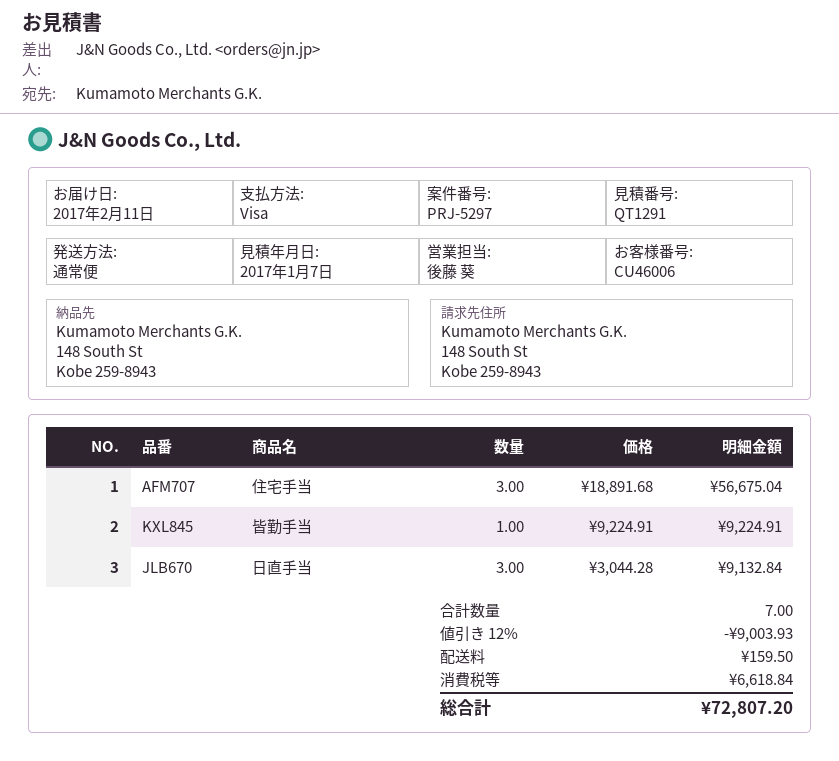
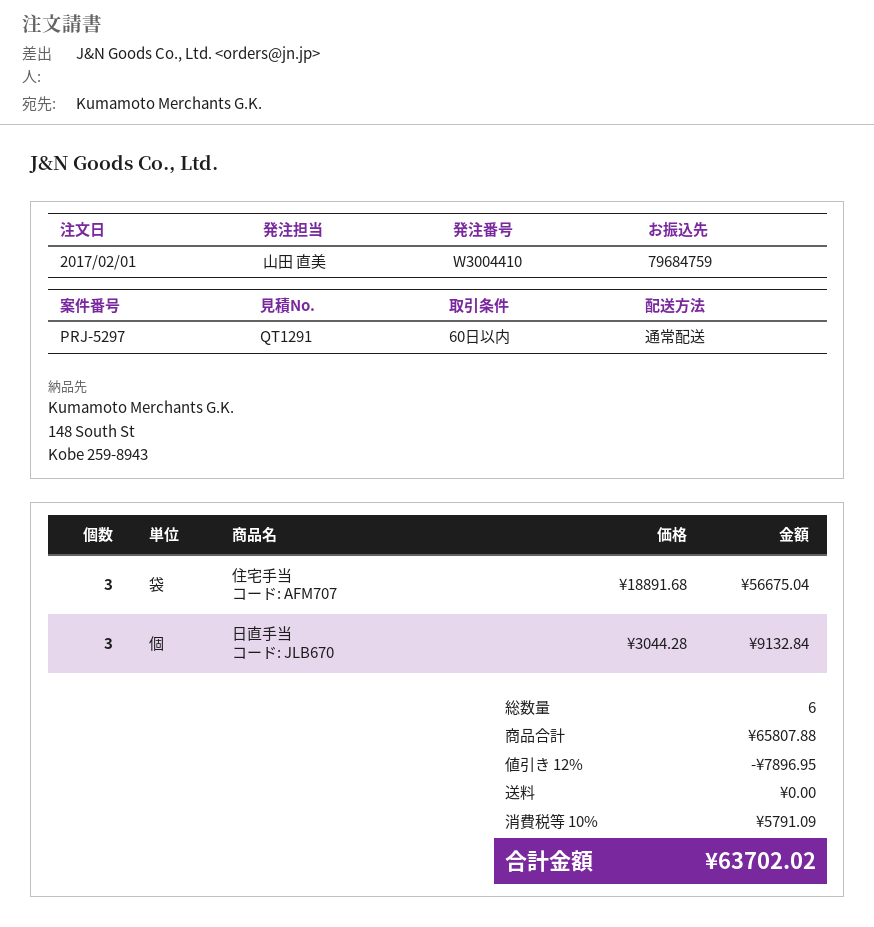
皆勤手当: 1 x 9224.91 = 9224.91 -> none
total quantity: 7 -> 6
discount: 12% = 9003.93 -> 12% = 7896.95
shipping: 159.50 -> 0.00
tax: 6618.84 -> 5791.09
total: 72807.20 -> 63702.02

